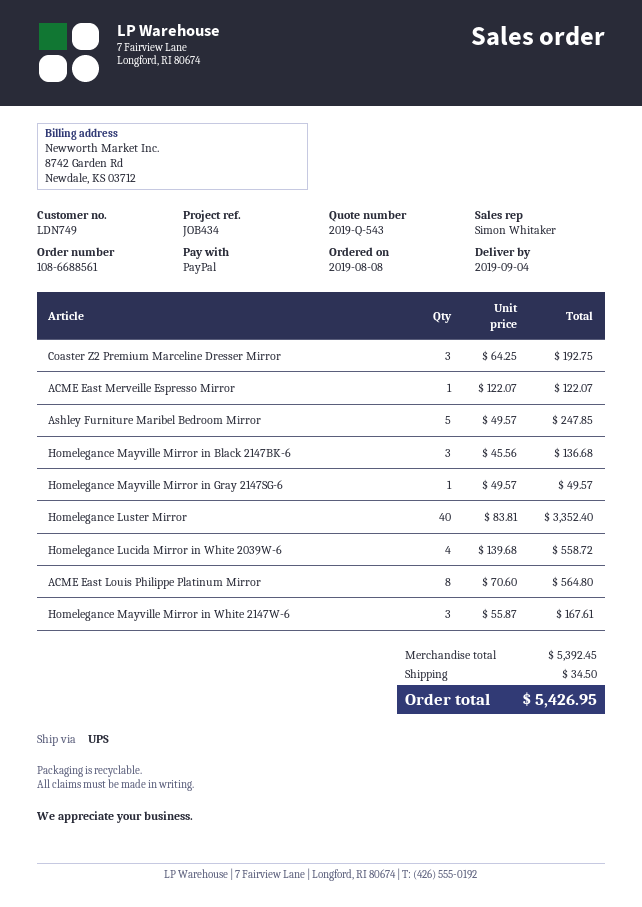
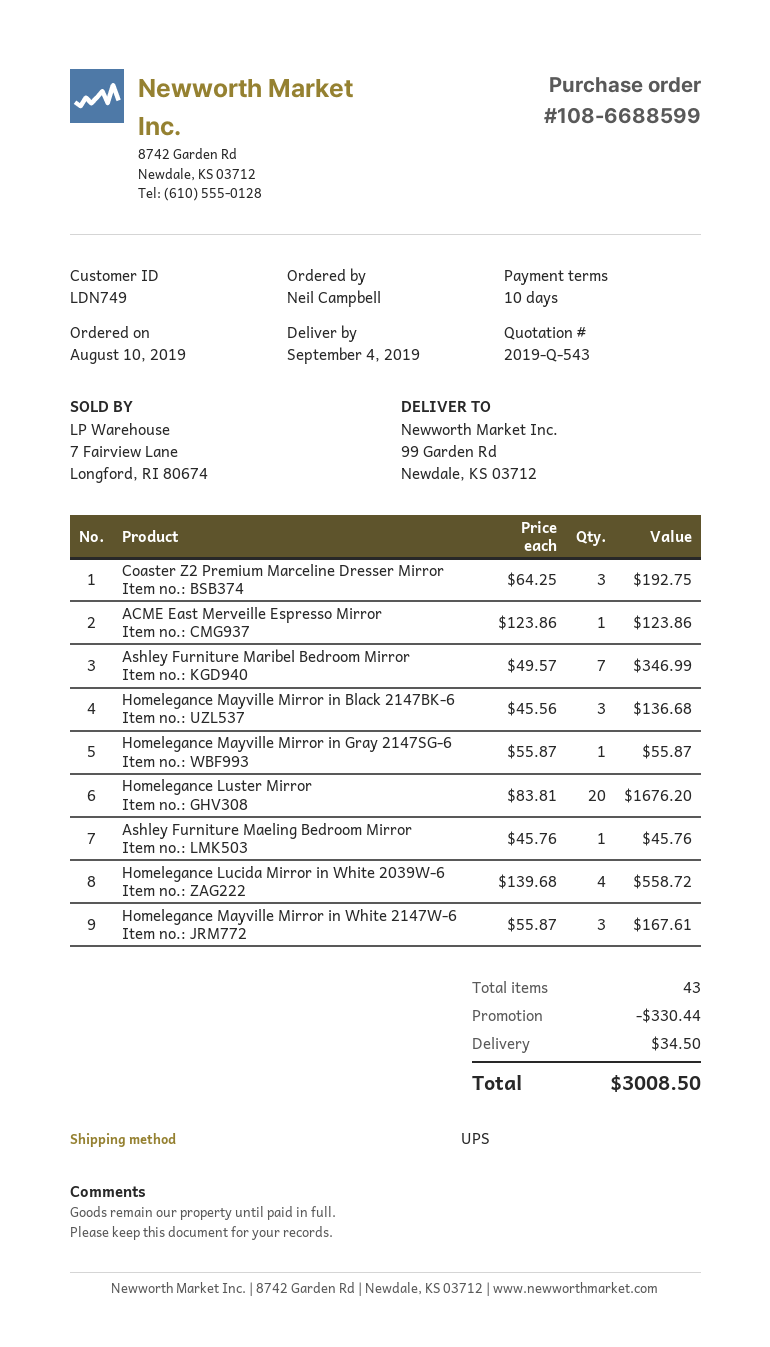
order number: 108-6688561 -> 108-6688599
order date: 2019-08-08 -> 2019-08-10
ACME East Merveille Espresso Mirror: 1 x 122.07 = 122.07 -> 1 x 123.86 = 123.86
Ashley Furniture Maribel Bedroom Mirror: 5 x 49.57 = 247.85 -> 7 x 49.57 = 346.99
Homelegance Mayville Mirror in Gray 2147SG-6: 1 x 49.57 = 49.57 -> 1 x 55.87 = 55.87
Homelegance Luster Mirror: 40 x 83.81 = 3352.40 -> 20 x 83.81 = 1676.20
ACME East Louis Philippe Platinum Mirror: 8 x 70.60 = 564.80 -> none
Ashley Furniture Maeling Bedroom Mirror: none -> 1 x 45.76 = 45.76
discount: none -> 330.44
total: 5426.95 -> 3008.50

